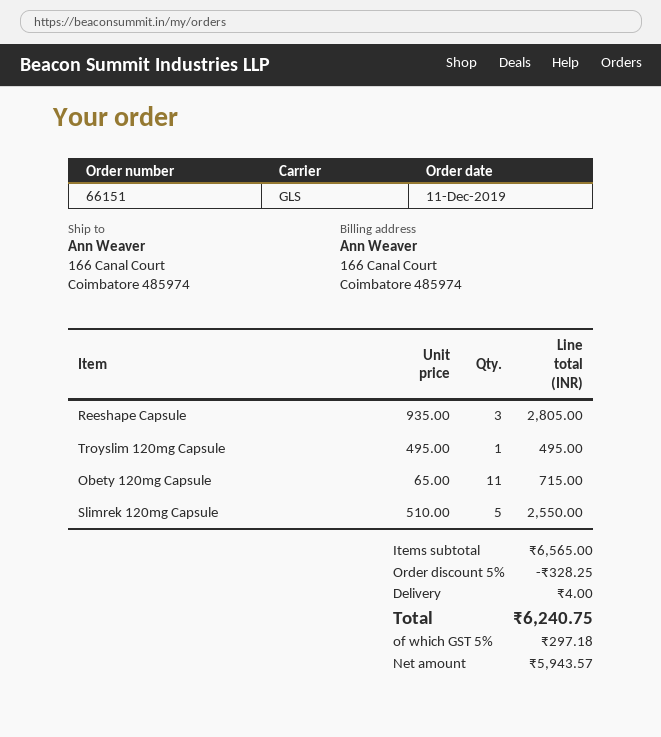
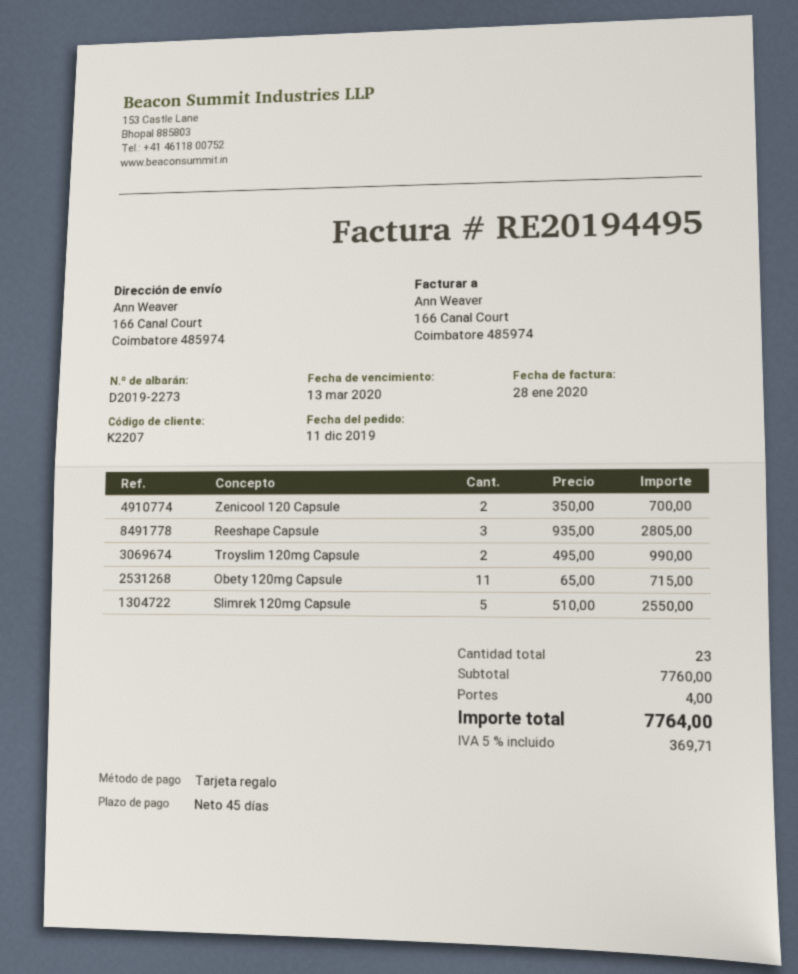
Troyslim 120mg Capsule: 1 x 495.00 = 495.00 -> 2 x 495.00 = 990.00
Zenicool 120 Capsule: none -> 2 x 350.00 = 700.00
subtotal: 6565.00 -> 7760.00
discount: 5% = 328.25 -> none
tax: 5% = 297.18 -> 5% = 369.71
total: 6240.75 -> 7764.00

